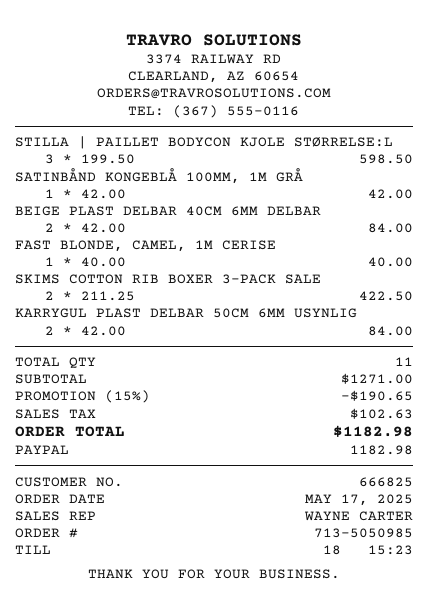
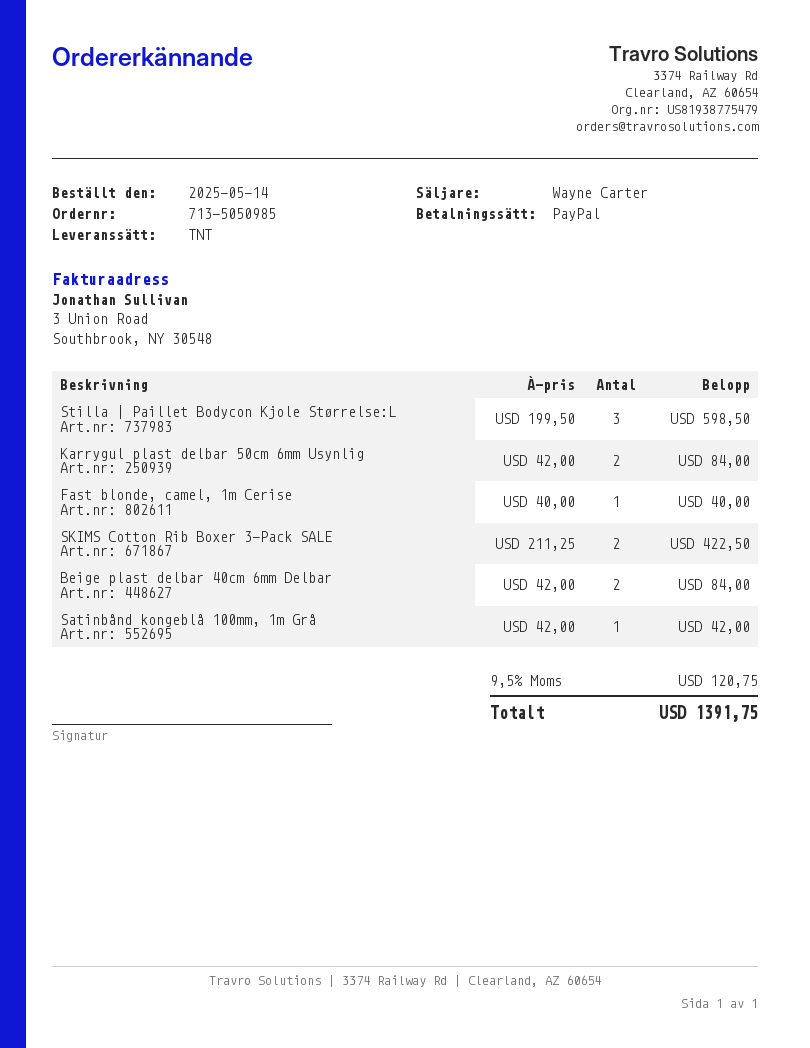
order date: 2025-05-17 -> 2025-05-14
discount: 15% = 190.65 -> none
tax: 102.63 -> 120.75
total: 1182.98 -> 1391.75

